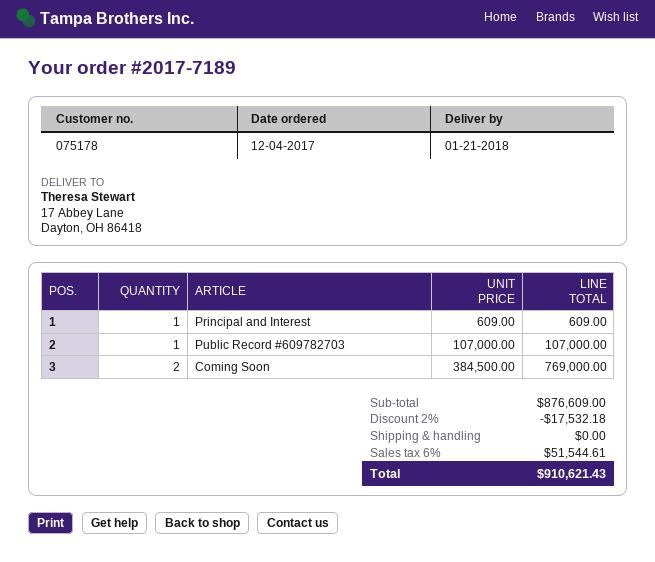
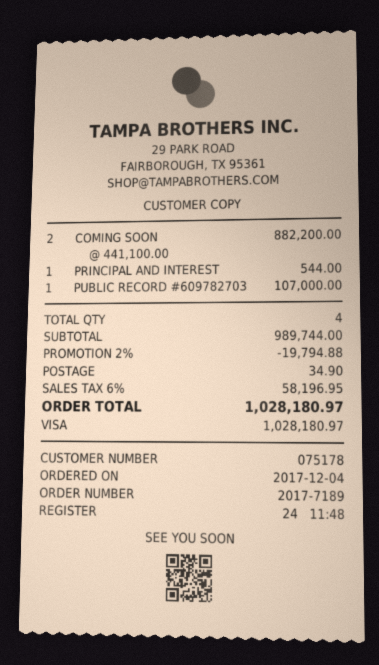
Principal and Interest: 1 x 609.00 = 609.00 -> 1 x 544.00 = 544.00
Coming Soon: 2 x 384500.00 = 769000.00 -> 2 x 441100.00 = 882200.00
subtotal: 876609.00 -> 989744.00
discount: 2% = 17532.18 -> 2% = 19794.88
shipping: 0.00 -> 34.90
tax: 6% = 51544.61 -> 6% = 58196.95
total: 910621.43 -> 1028180.97

